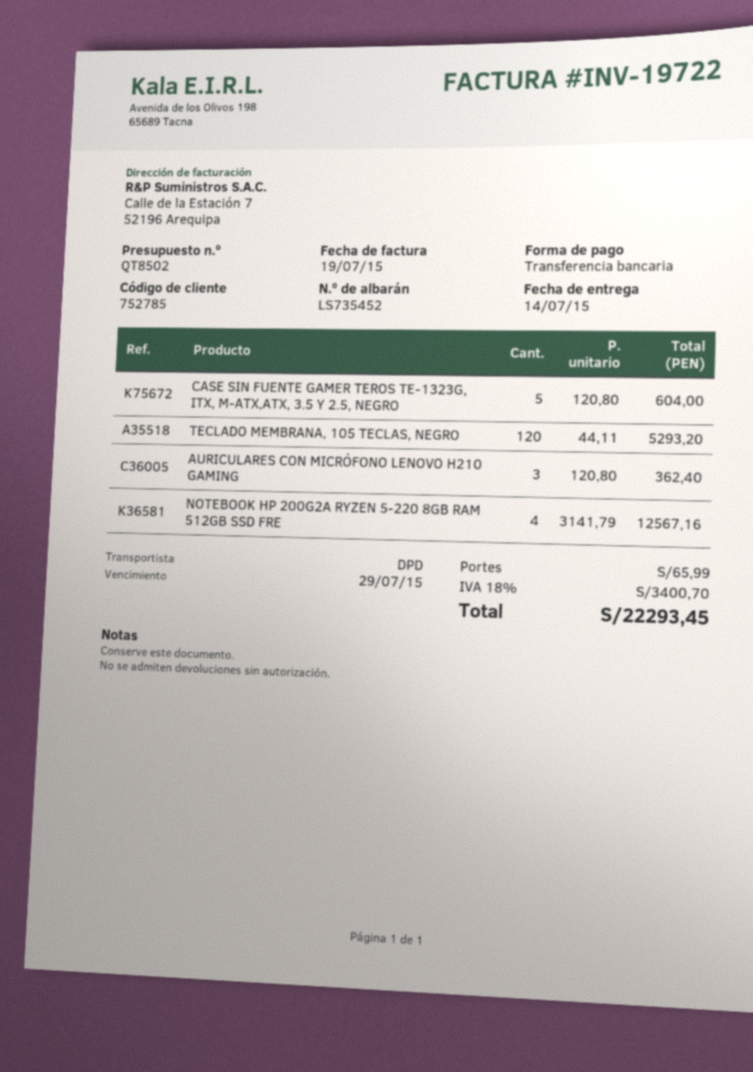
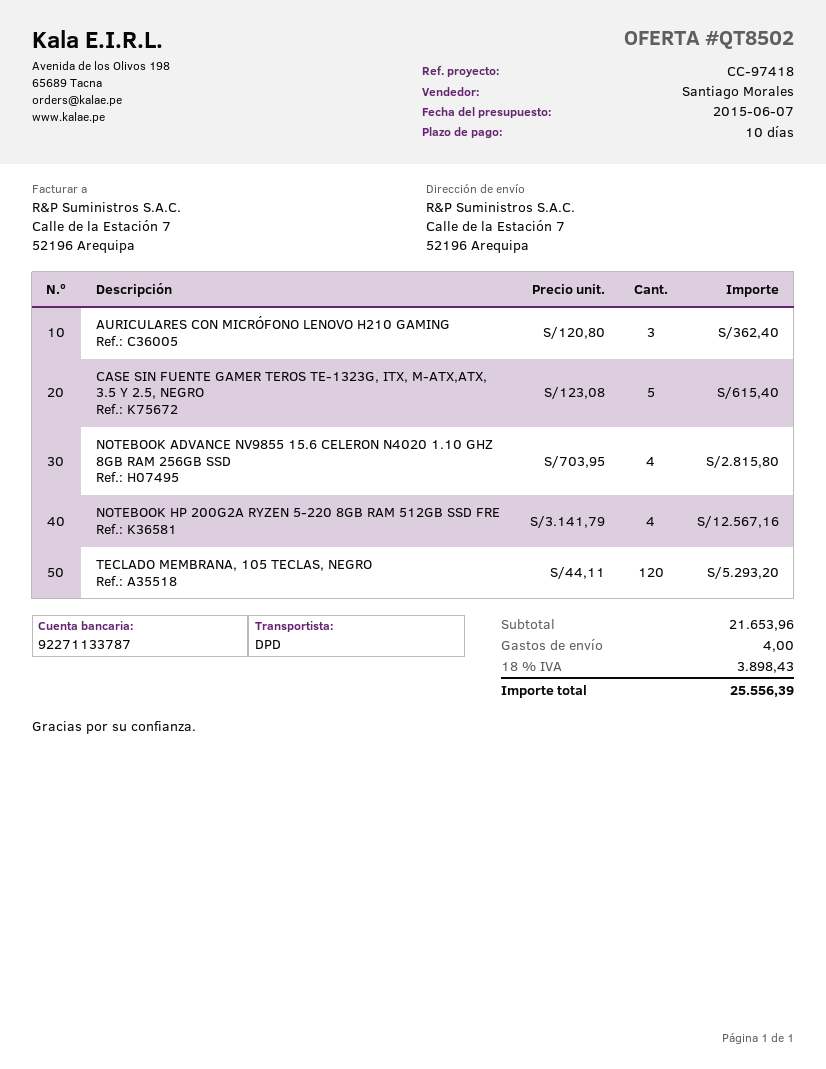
CASE SIN FUENTE GAMER TEROS TE-1323G, ITX, M-ATX,ATX, 3.5 Y 2.5, NEGRO: 5 x 120.80 = 604.00 -> 5 x 123.08 = 615.40
NOTEBOOK ADVANCE NV9855 15.6 CELERON N4020 1.10 GHZ 8GB RAM 256GB SSD: none -> 4 x 703.95 = 2815.80
shipping: 65.99 -> 4.00
tax: 18% = 3400.70 -> 18% = 3898.43
total: 22293.45 -> 25556.39

